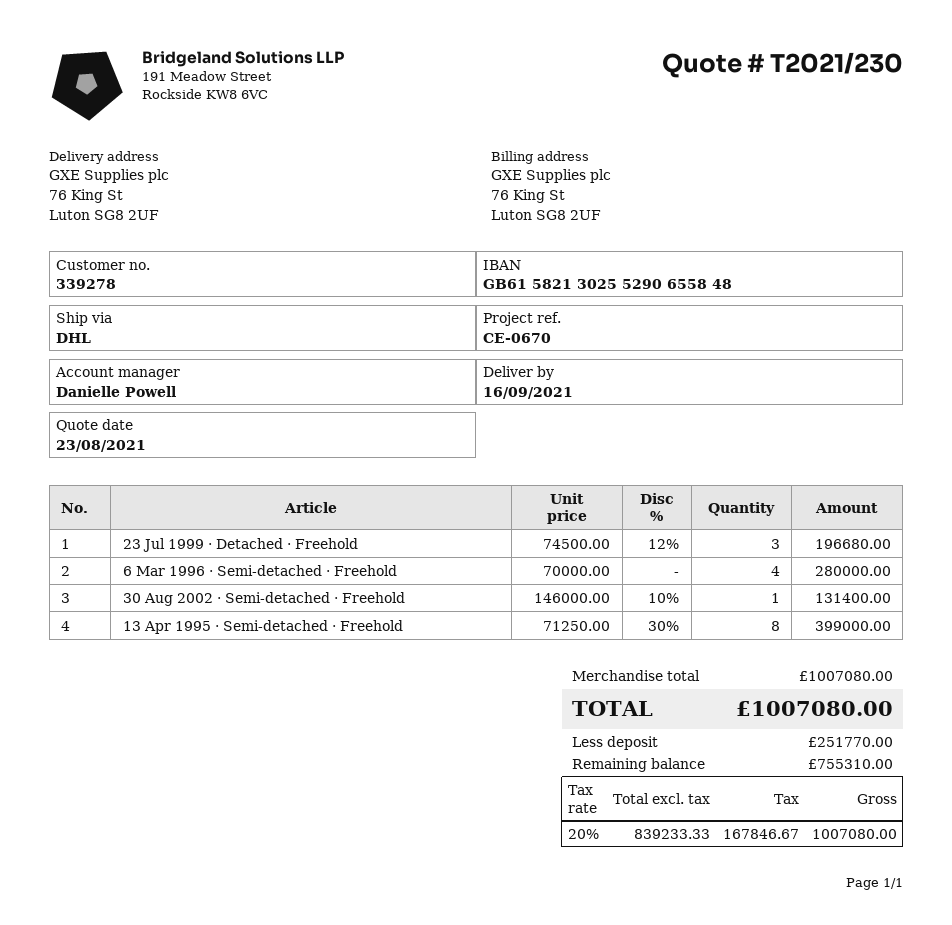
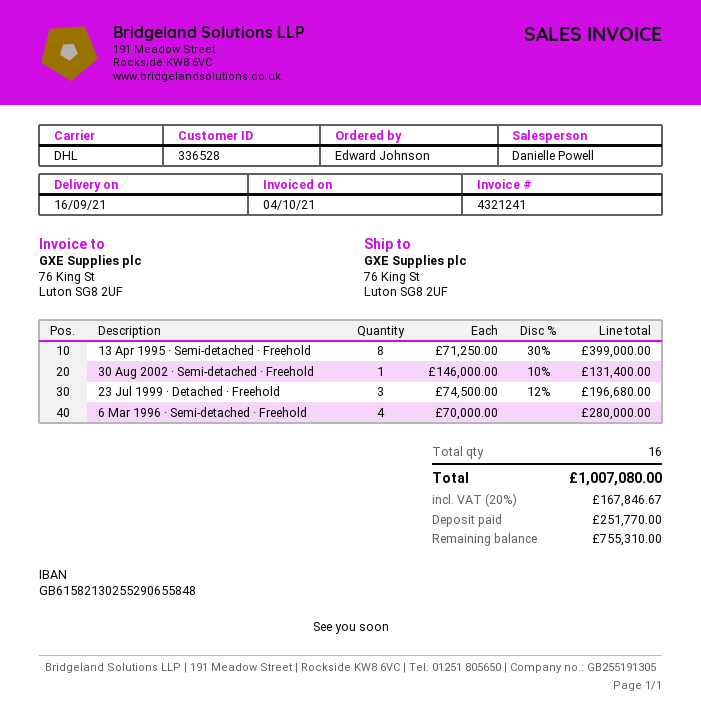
customer number: 339278 -> 336528

